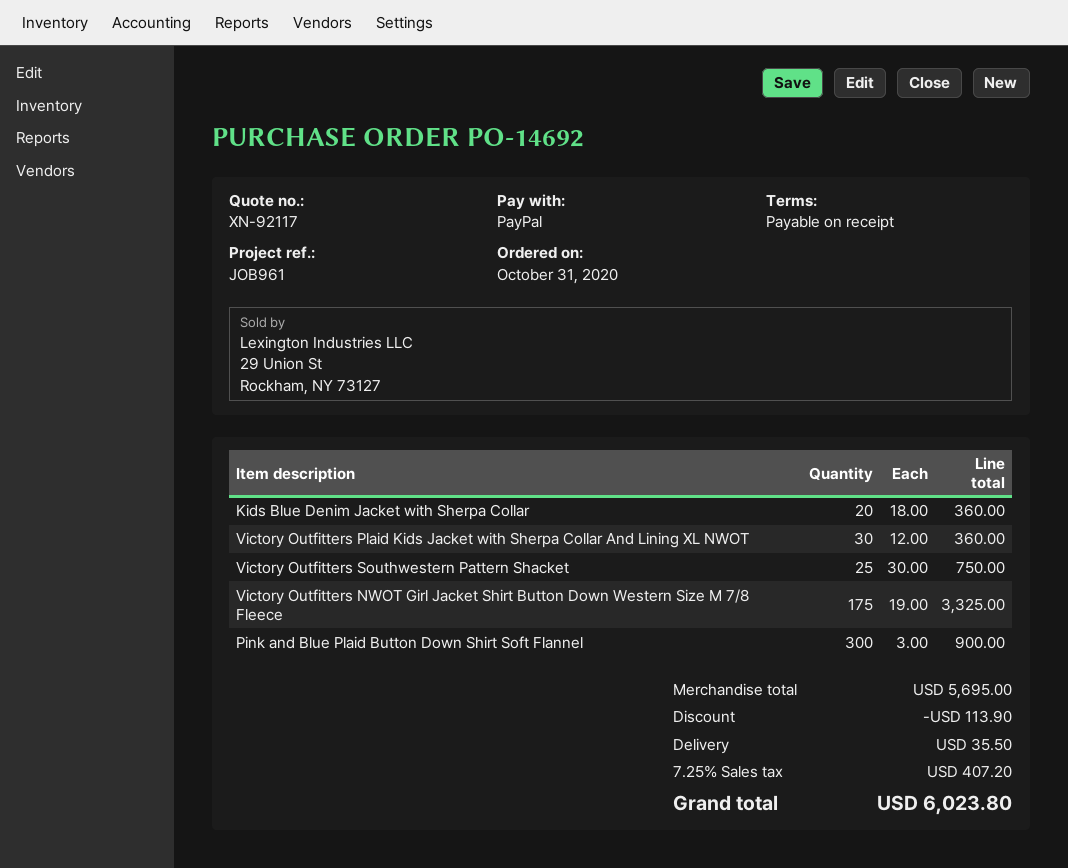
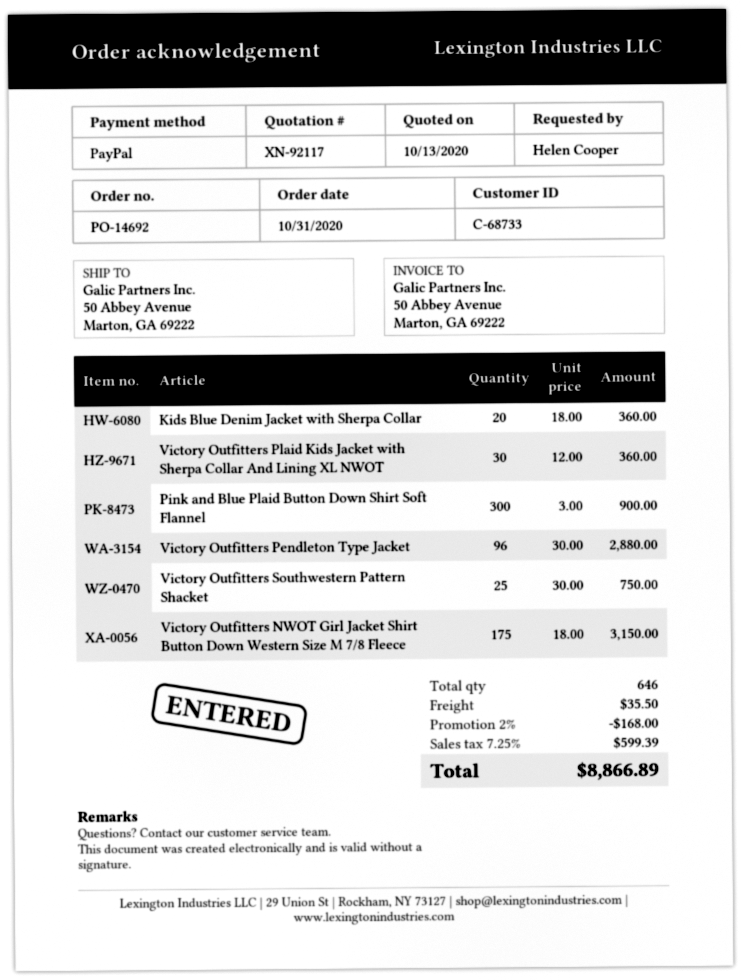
Victory Outfitters NWOT Girl Jacket Shirt Button Down Western Size M 7/8 Fleece: 175 x 19.00 = 3325.00 -> 175 x 18.00 = 3150.00
Victory Outfitters Pendleton Type Jacket: none -> 96 x 30.00 = 2880.00
discount: 113.90 -> 168.00
tax: 7.25% = 407.20 -> 7.25% = 599.39
total: 6023.80 -> 8866.89

